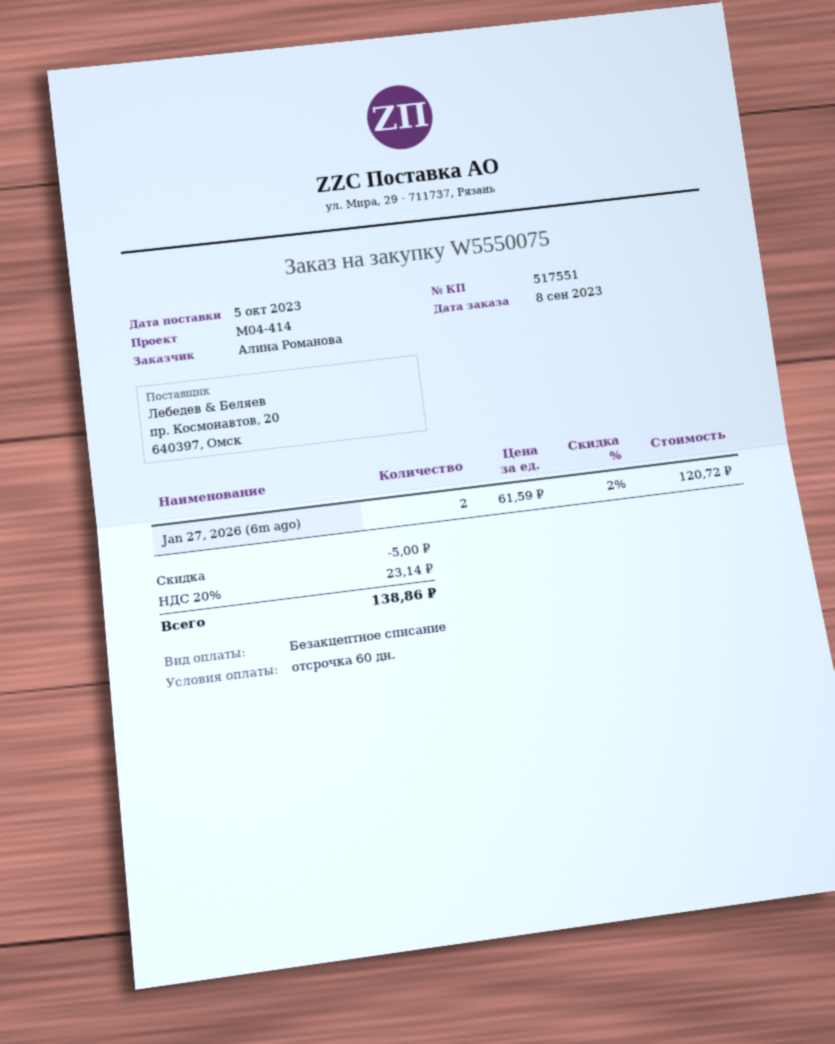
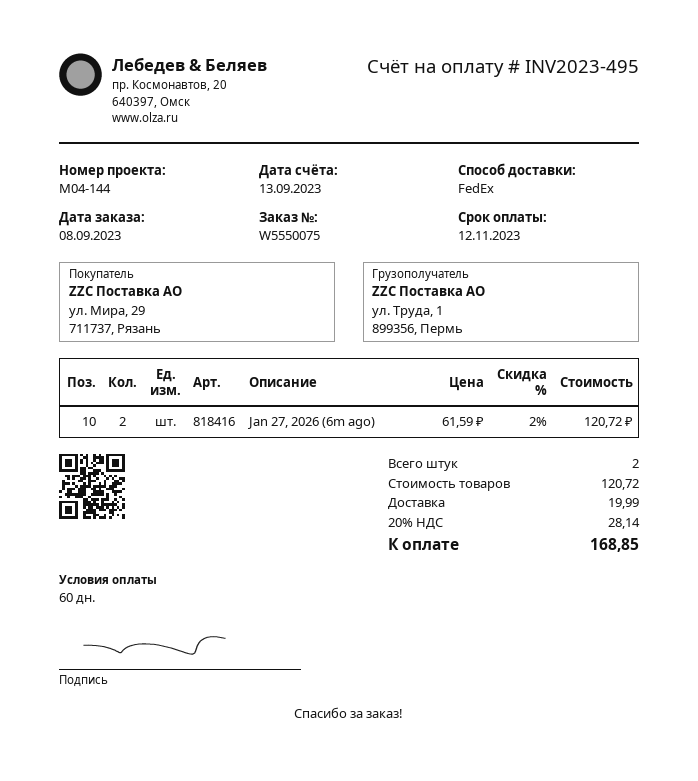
reference: M04-414 -> M04-144
discount: 5.00 -> none
shipping: none -> 19.99
tax: 20% = 23.14 -> 20% = 28.14
total: 138.86 -> 168.85

